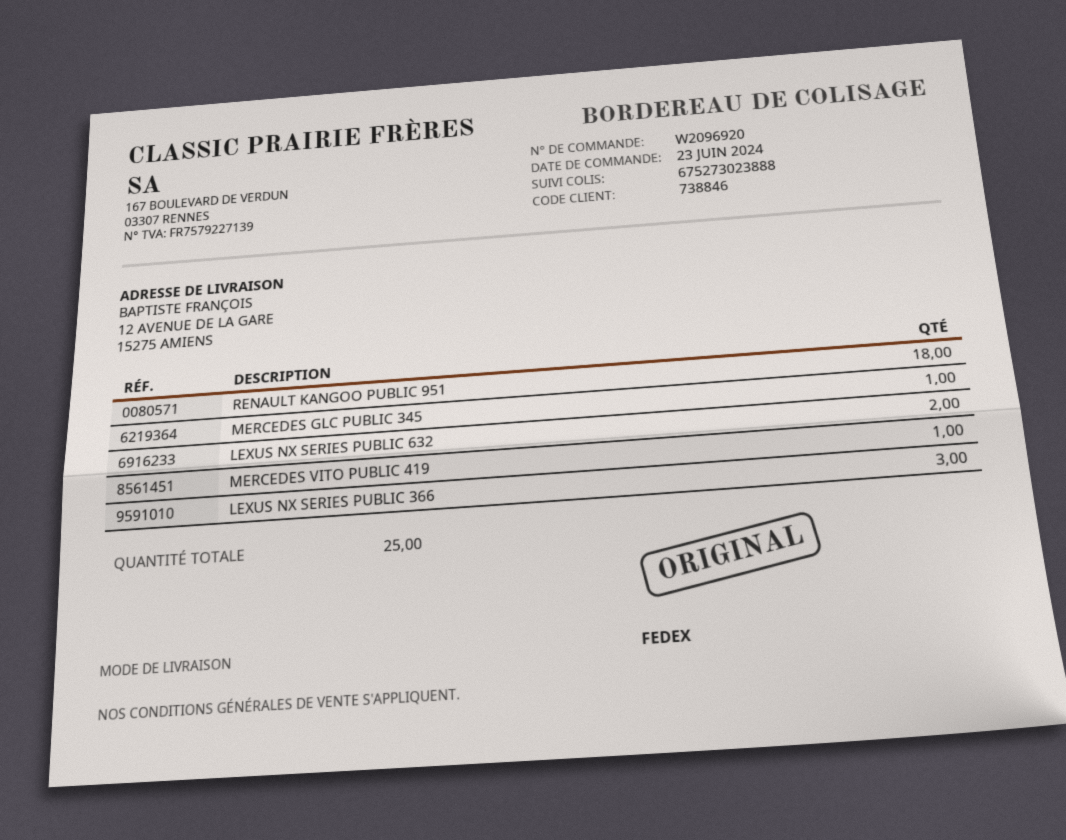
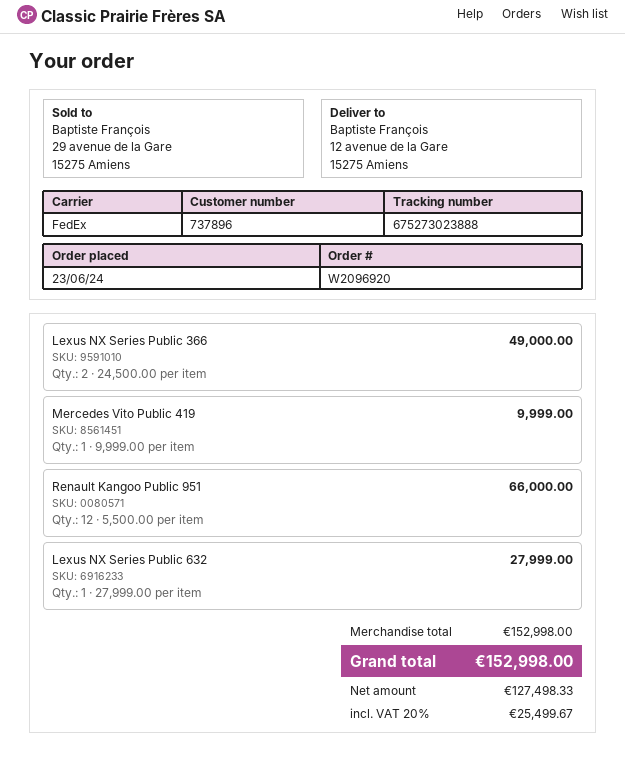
customer number: 738846 -> 737896
RENAULT KANGOO PUBLIC 951: 18 -> 12
MERCEDES GLC PUBLIC 345: 1 -> none
LEXUS NX SERIES PUBLIC 632: 2 -> 1
LEXUS NX SERIES PUBLIC 366: 3 -> 2

